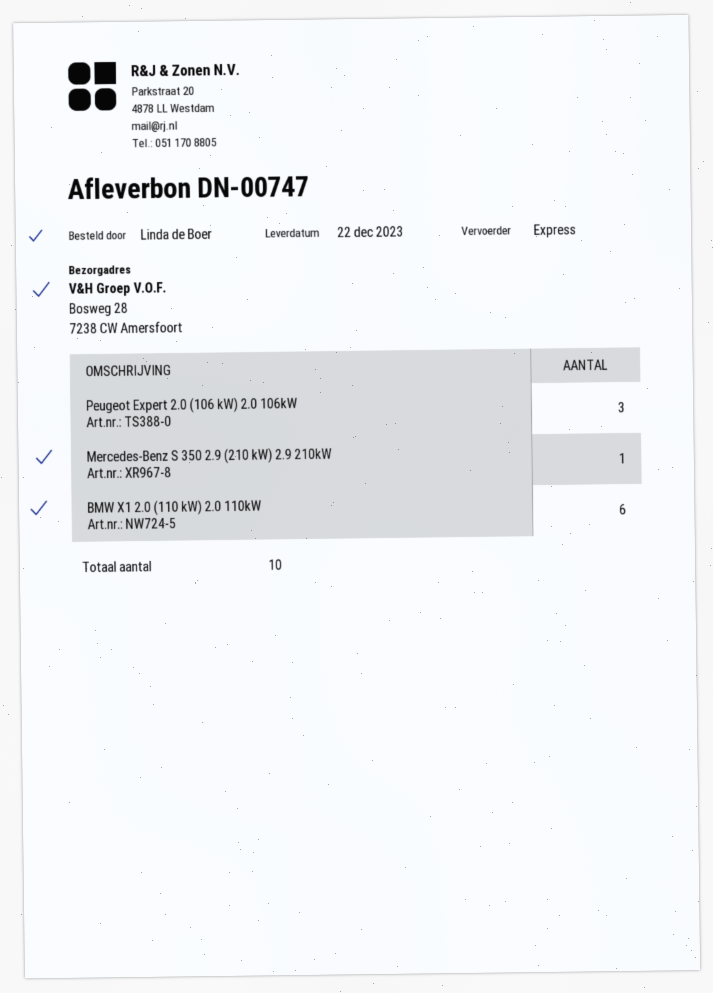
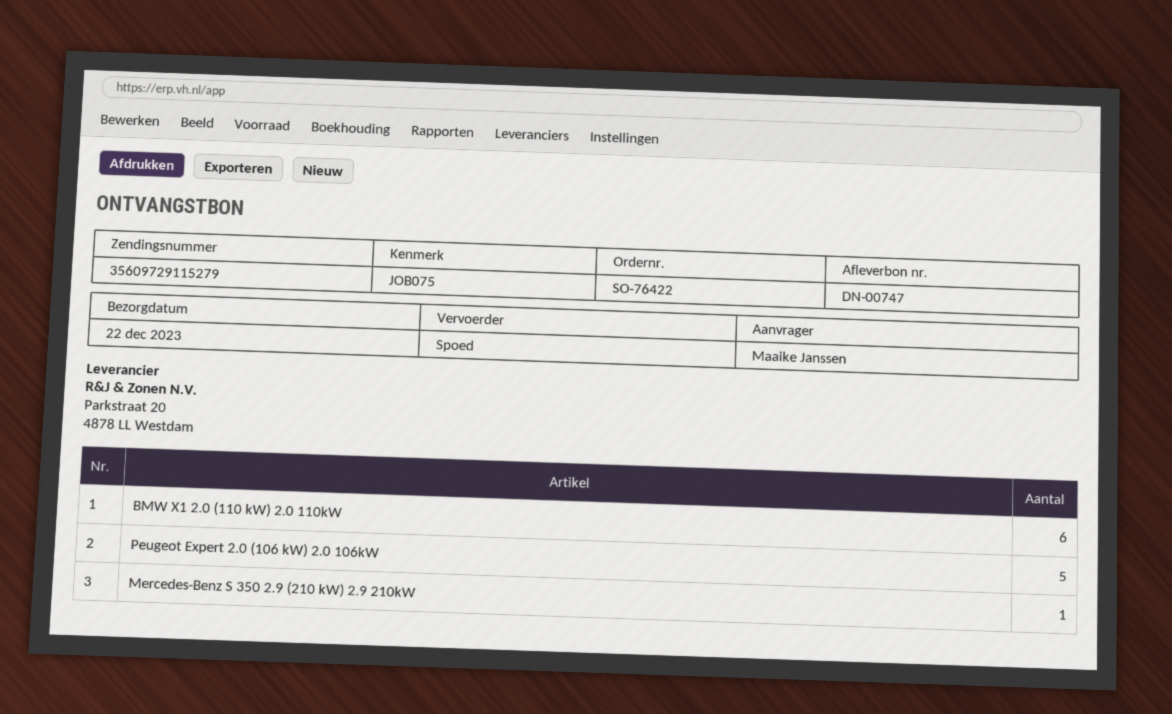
ordered by: Linda de Boer -> Maaike Janssen
Peugeot Expert 2.0 (106 kW) 2.0 106kW: 3 -> 5

